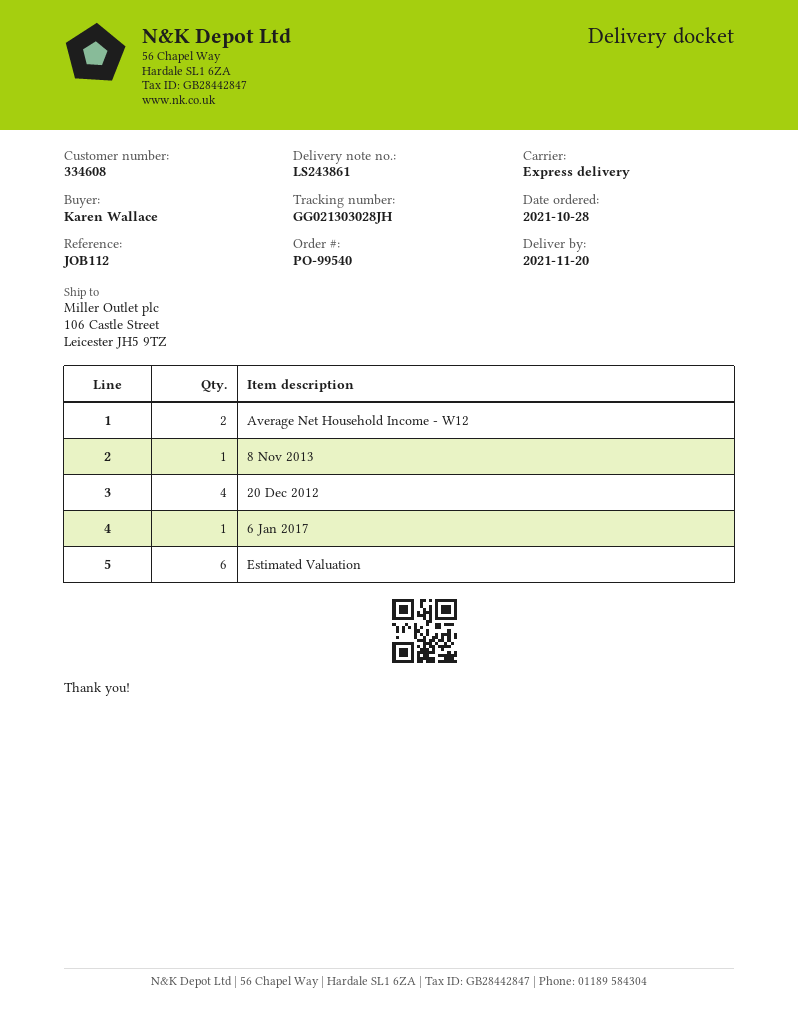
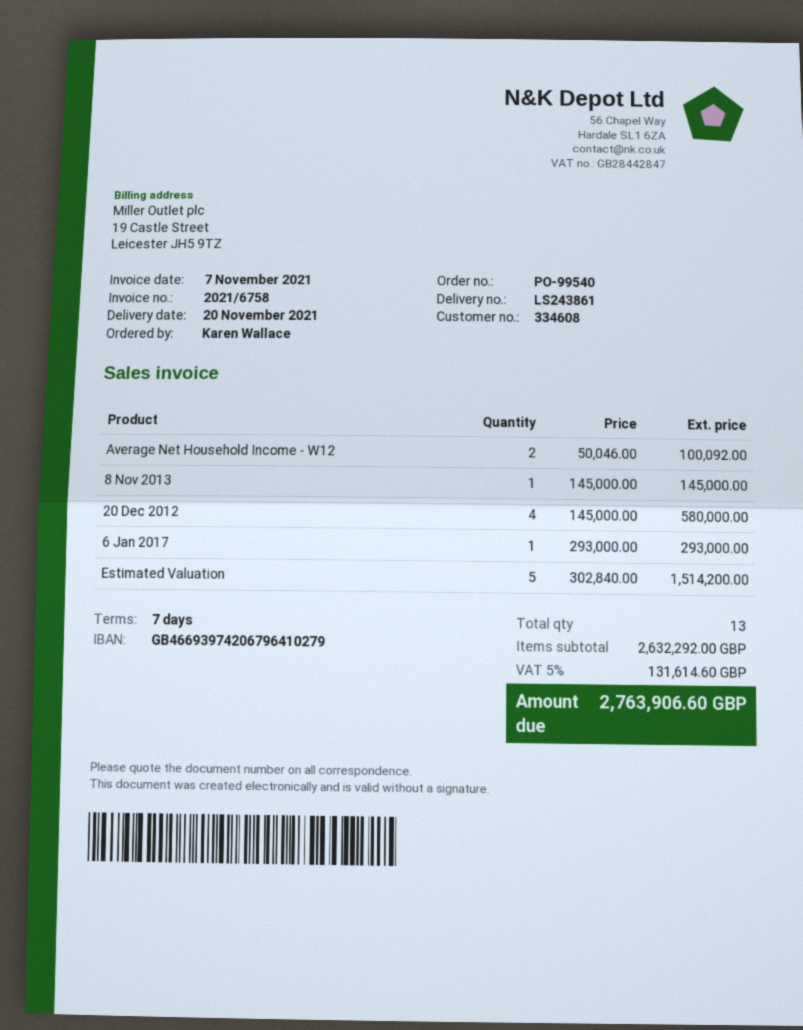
Estimated Valuation: 6 -> 5

